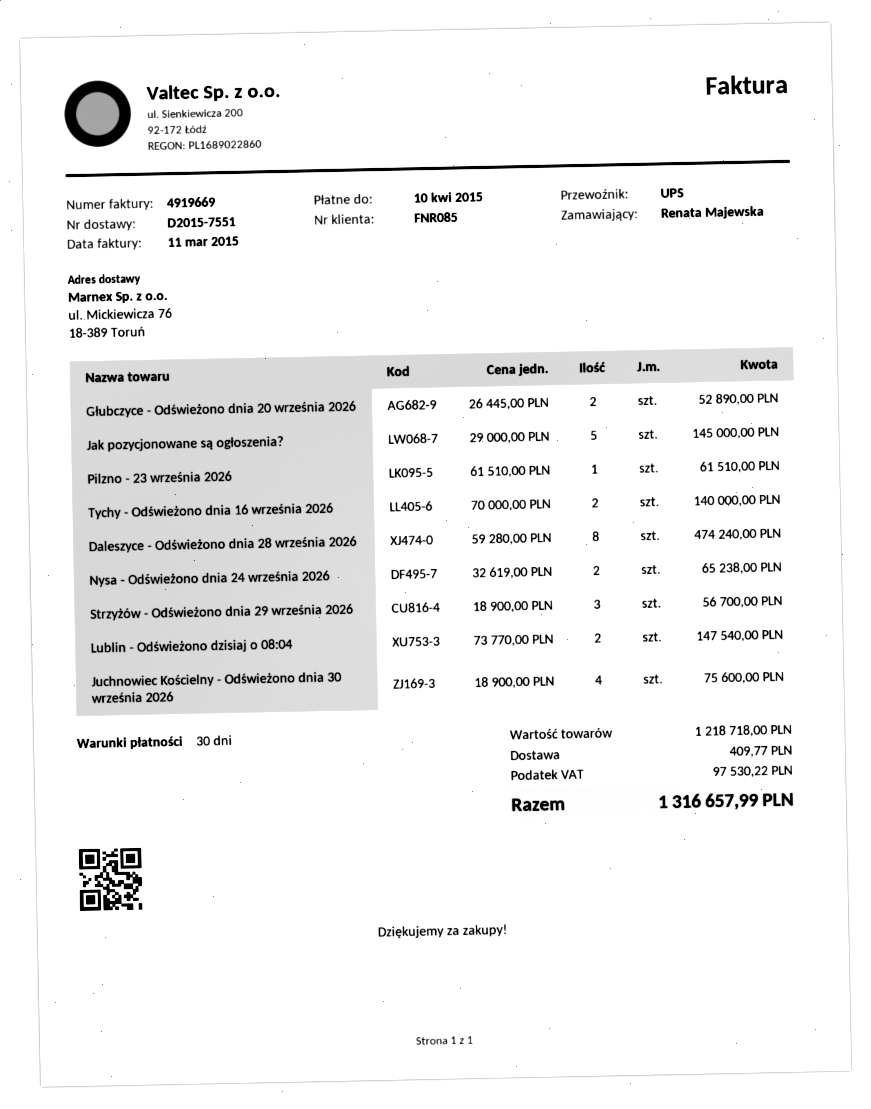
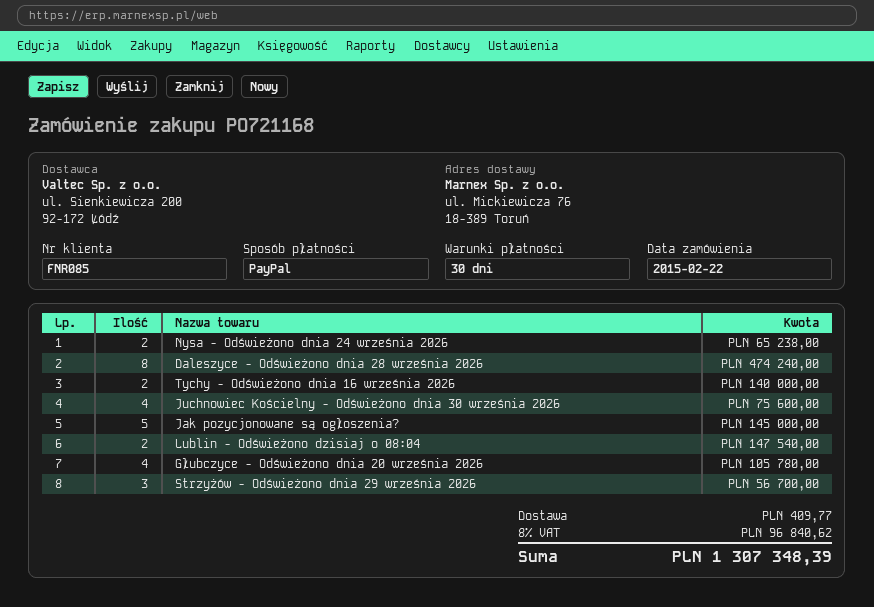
Głubczyce - Odświeżono dnia 20 września 2026: 2 for 52890.00 -> 4 for 105780.00
Pilzno - 23 września 2026: 1 for 61510.00 -> none
tax: 97530.22 -> 96840.62
total: 1316657.99 -> 1307348.39

